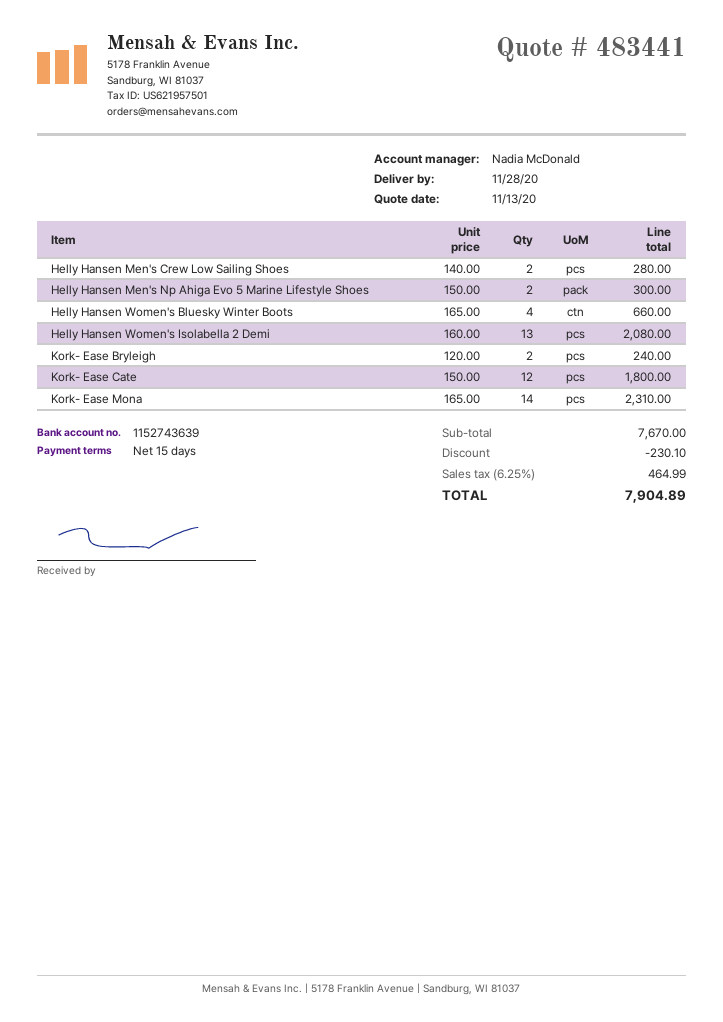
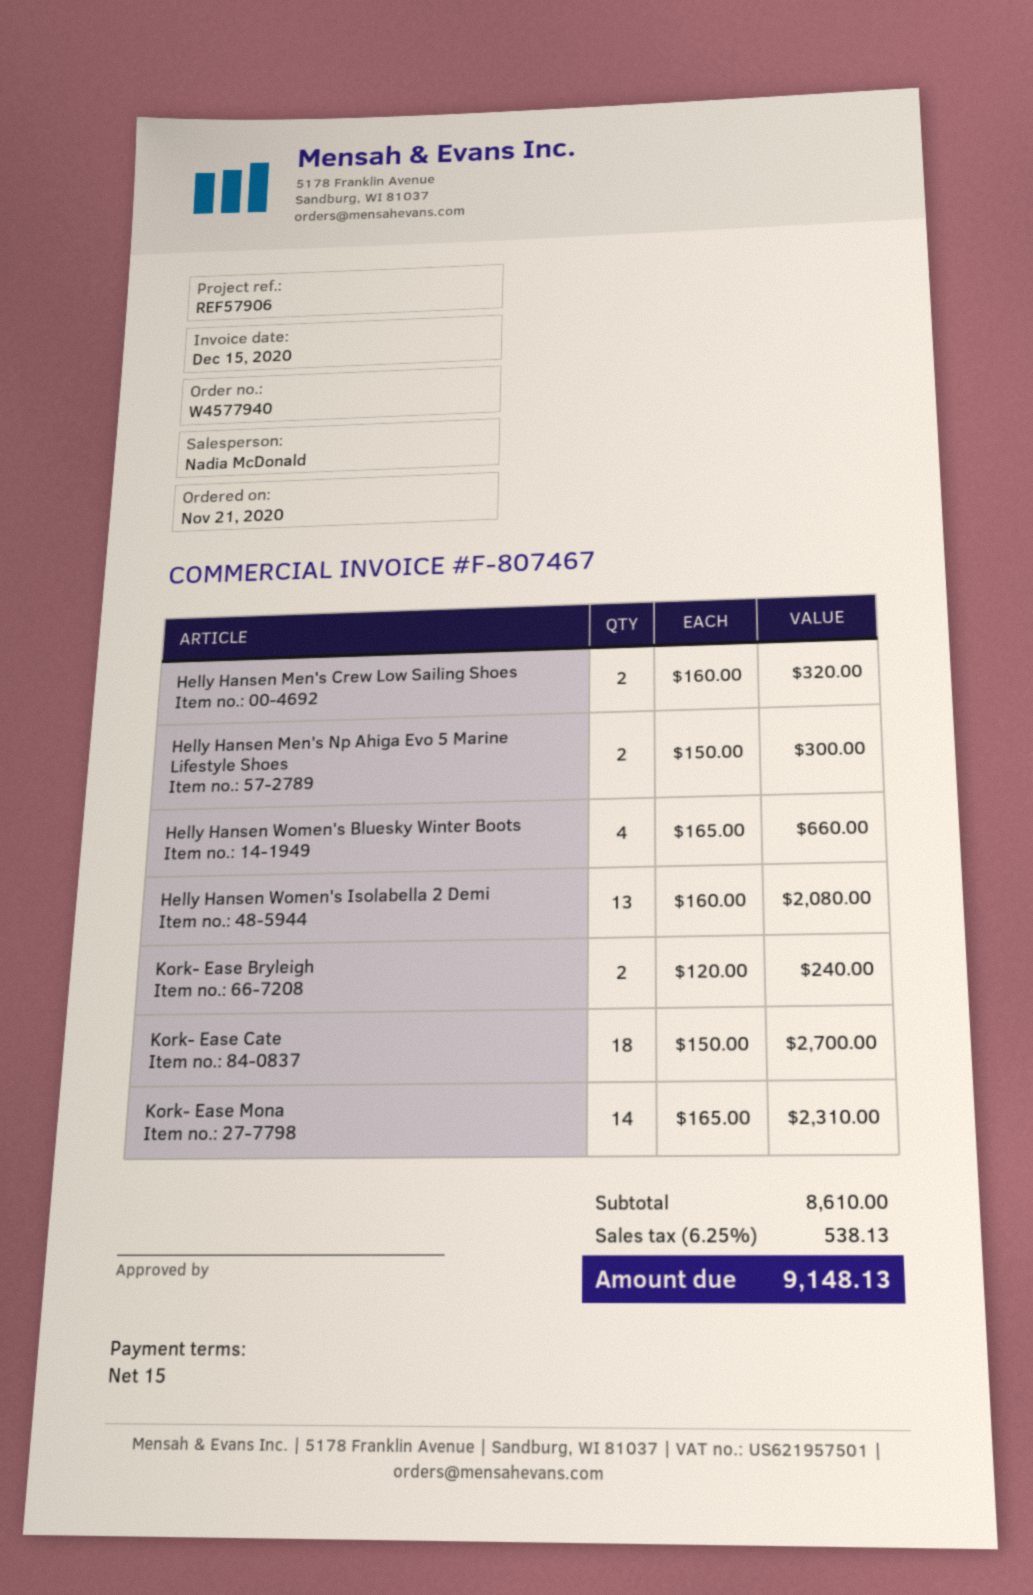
Helly Hansen Men's Crew Low Sailing Shoes: 2 x 140.00 = 280.00 -> 2 x 160.00 = 320.00
Kork- Ease Cate: 12 x 150.00 = 1800.00 -> 18 x 150.00 = 2700.00
subtotal: 7670.00 -> 8610.00
discount: 230.10 -> none
tax: 6.25% = 464.99 -> 6.25% = 538.13
total: 7904.89 -> 9148.13

